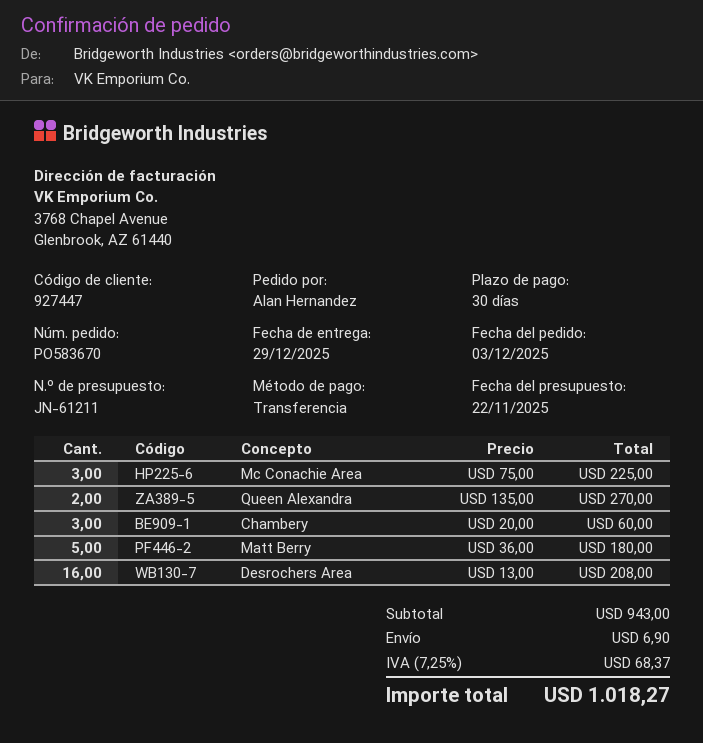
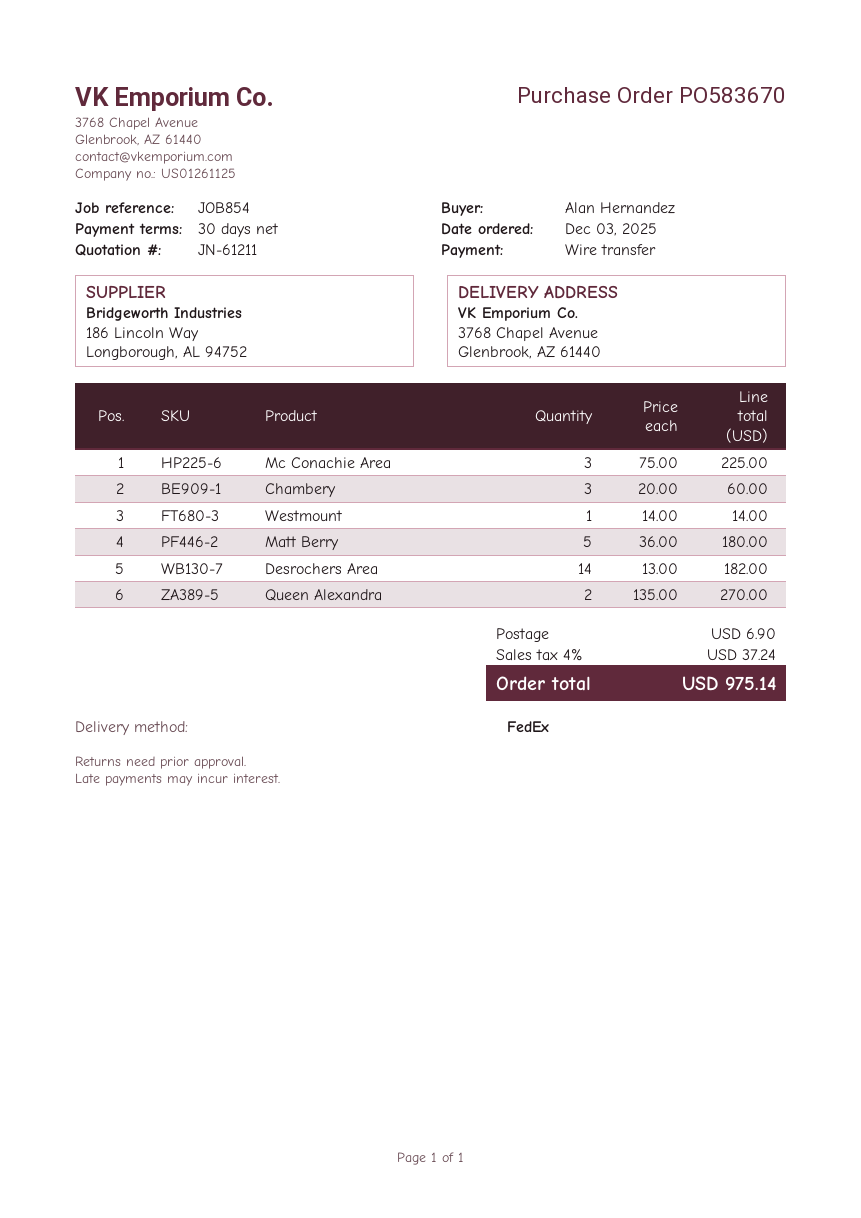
Desrochers Area: 16 x 13.00 = 208.00 -> 14 x 13.00 = 182.00
Westmount: none -> 1 x 14.00 = 14.00
tax: 7.25% = 68.37 -> 4% = 37.24
total: 1018.27 -> 975.14

